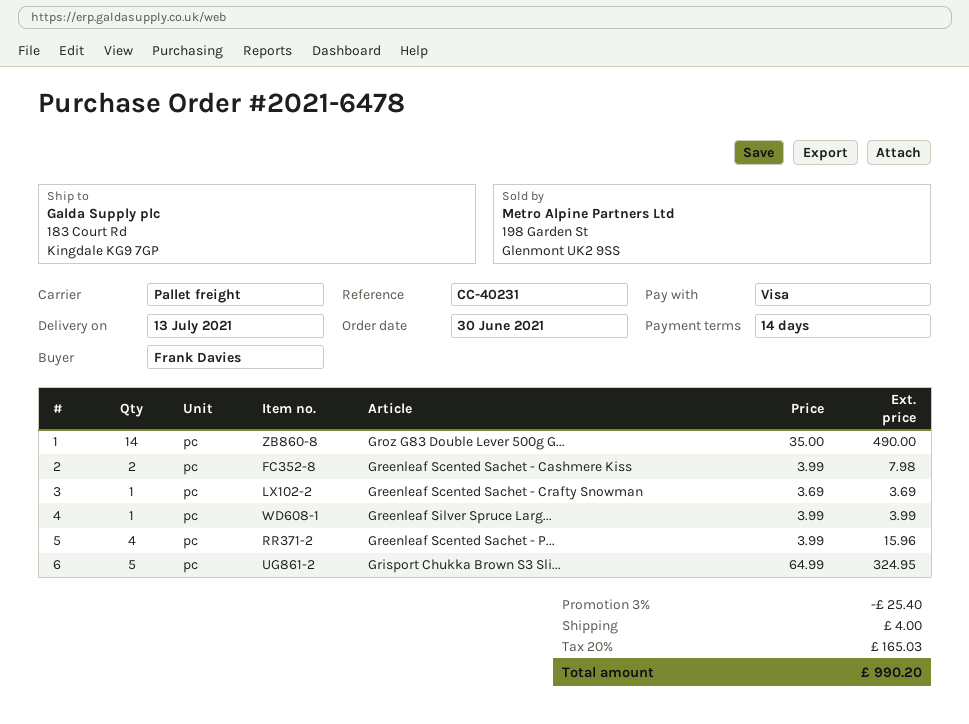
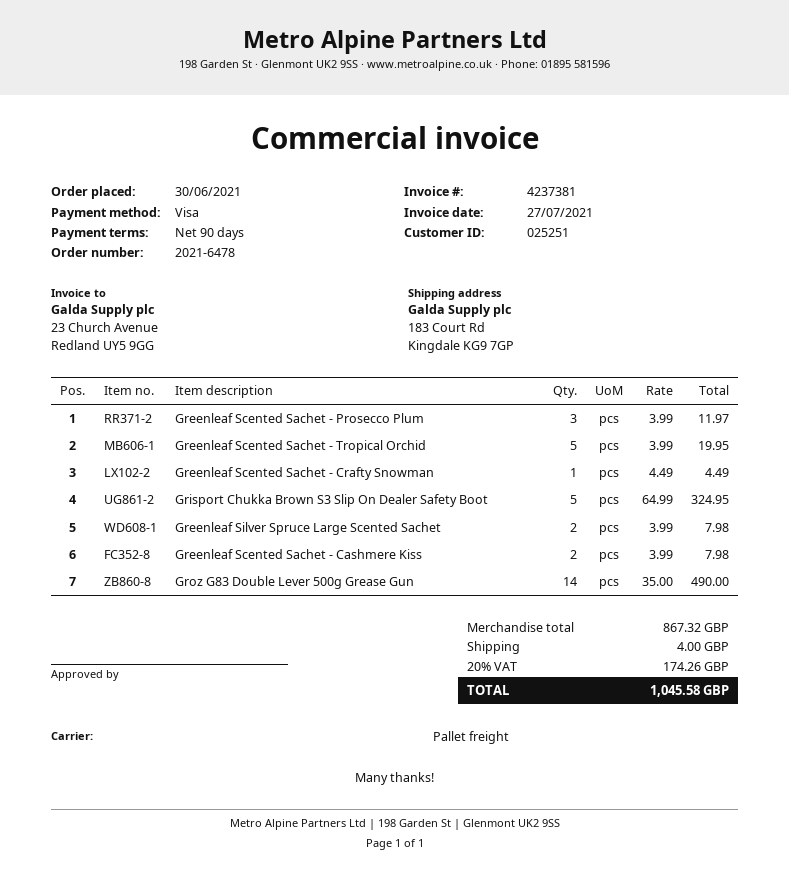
payment terms: 14 days -> 90 days
Greenleaf Scented Sachet - Crafty Snowman: 1 x 3.69 = 3.69 -> 1 x 4.49 = 4.49
Greenleaf Silver Spruce Larg...: 1 x 3.99 = 3.99 -> 2 x 3.99 = 7.98
Greenleaf Scented Sachet - P...: 4 x 3.99 = 15.96 -> 3 x 3.99 = 11.97
Greenleaf Scented Sachet - Tropical Orchid: none -> 5 x 3.99 = 19.95
discount: 3% = 25.40 -> none
tax: 20% = 165.03 -> 20% = 174.26
total: 990.20 -> 1045.58

